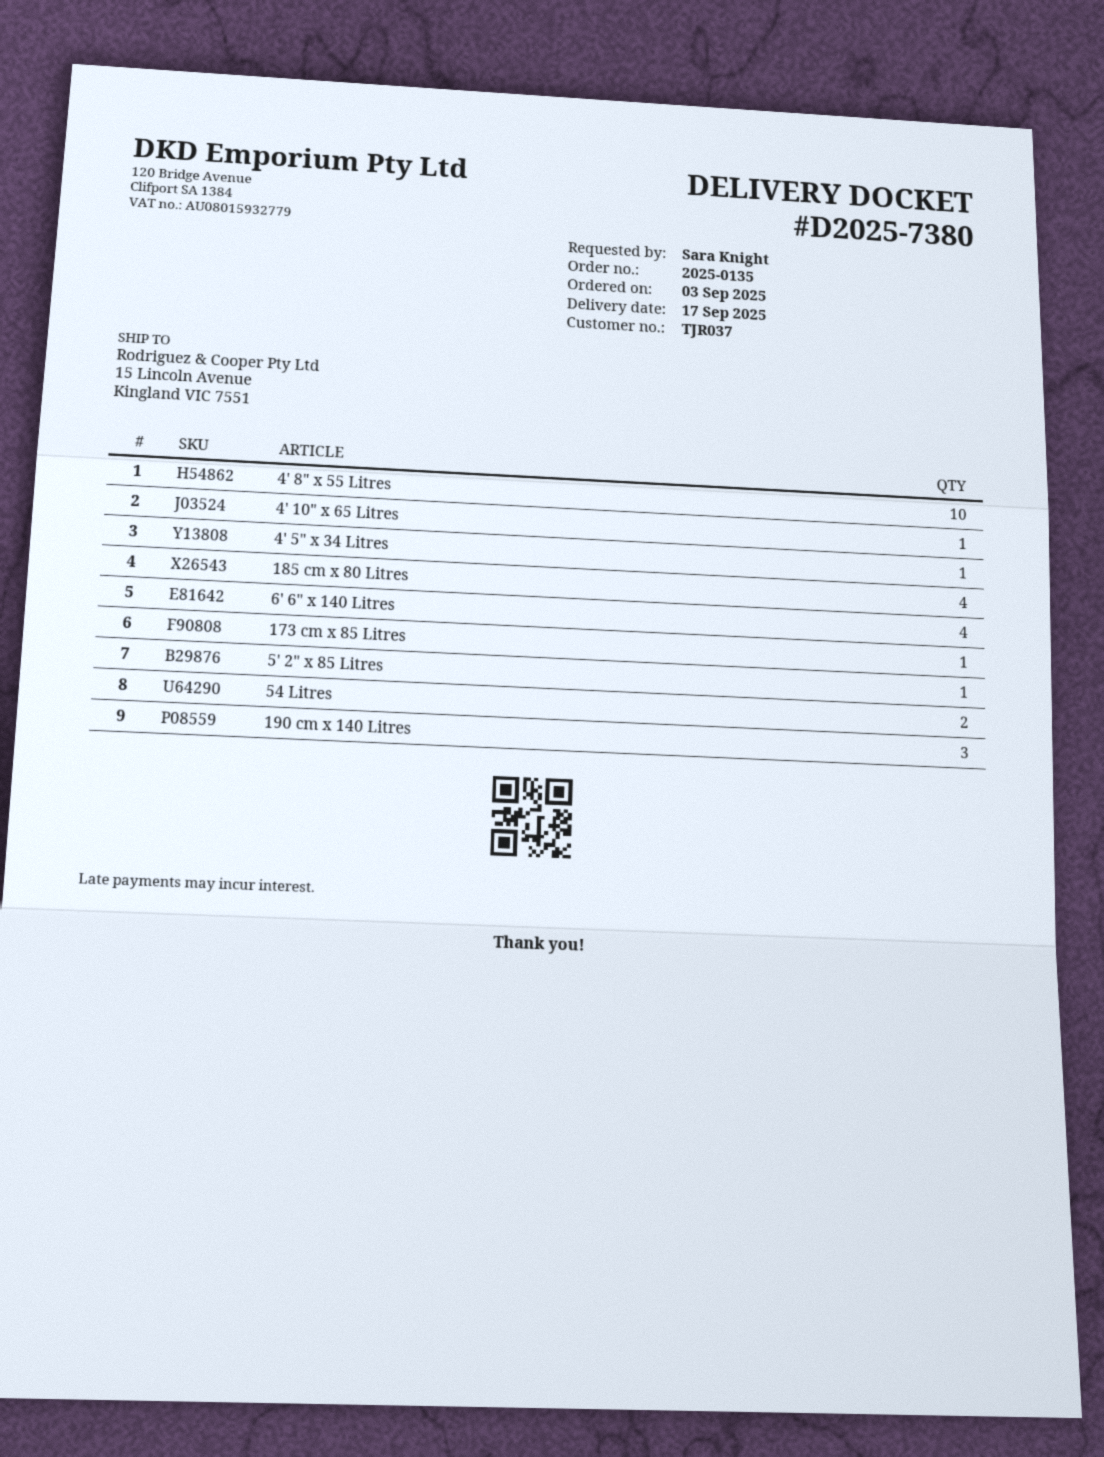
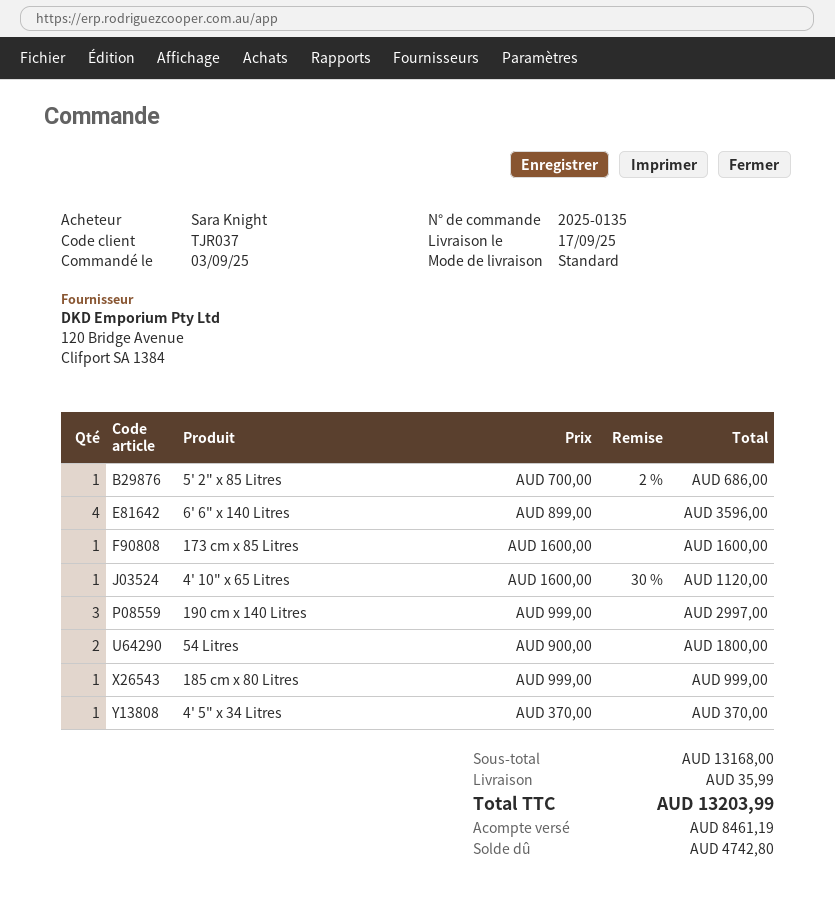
4' 8" x 55 Litres: 10 -> none
185 cm x 80 Litres: 4 -> 1

